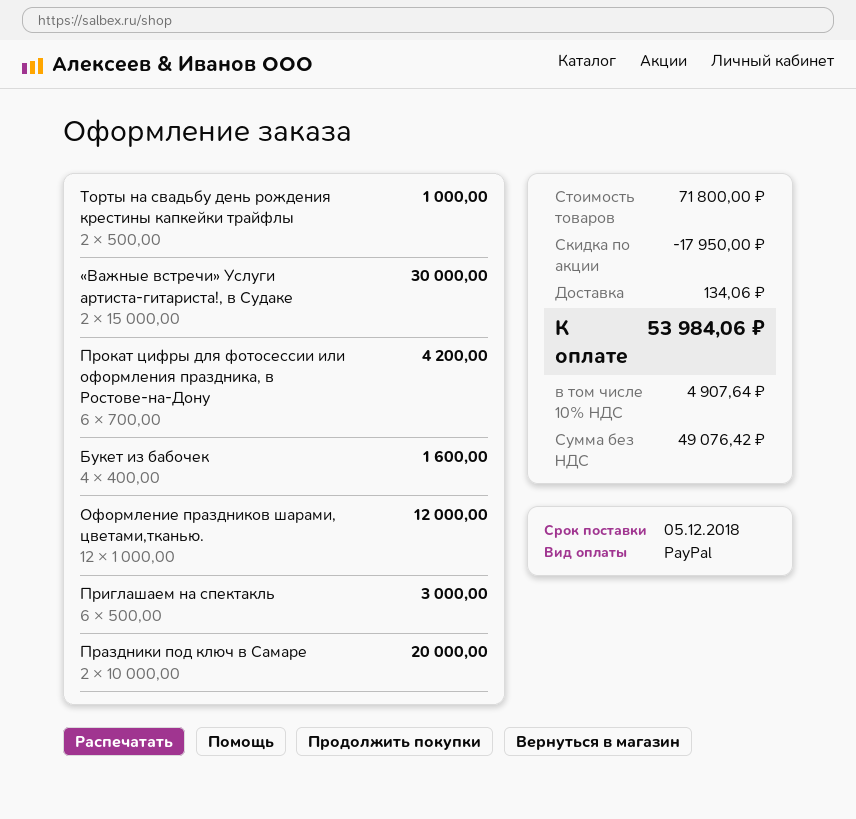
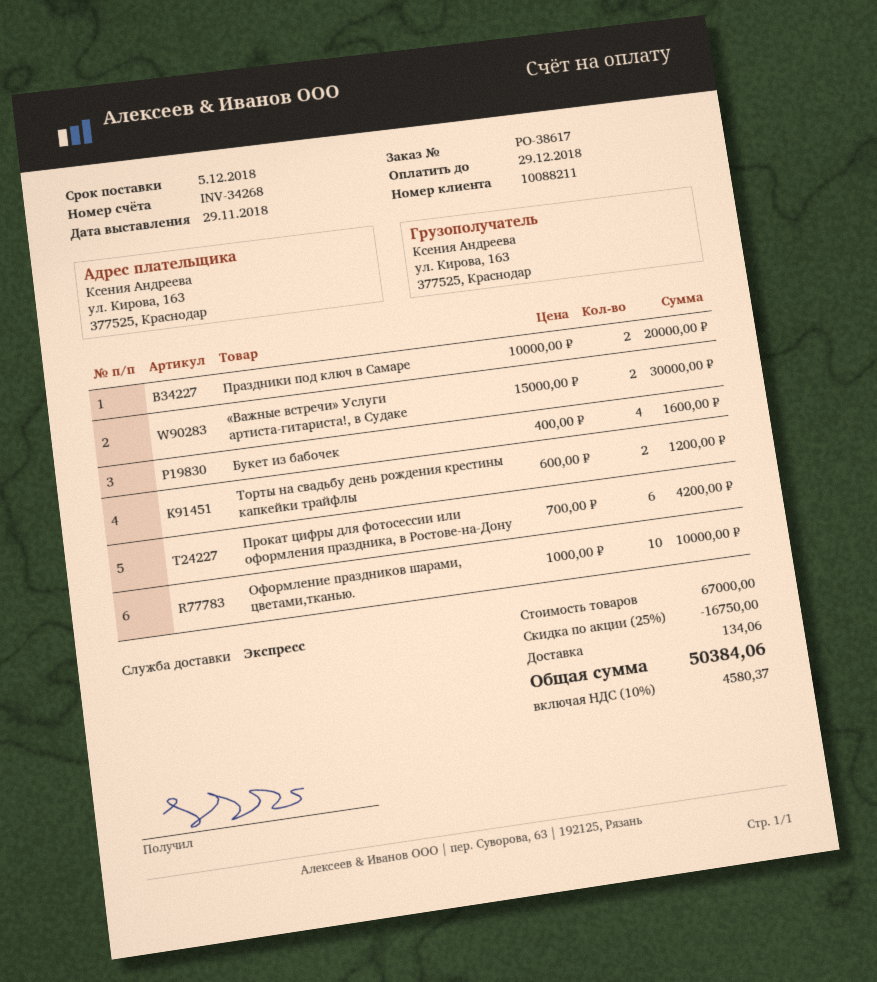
Торты на свадьбу день рождения крестины капкейки трайфлы: 2 x 500.00 = 1000.00 -> 2 x 600.00 = 1200.00
Оформление праздников шарами, цветами,тканью.: 12 x 1000.00 = 12000.00 -> 10 x 1000.00 = 10000.00
Приглашаем на спектакль: 6 x 500.00 = 3000.00 -> none
subtotal: 71800.00 -> 67000.00
discount: 17950.00 -> 16750.00
tax: 10% = 4907.64 -> 10% = 4580.37
total: 53984.06 -> 50384.06

